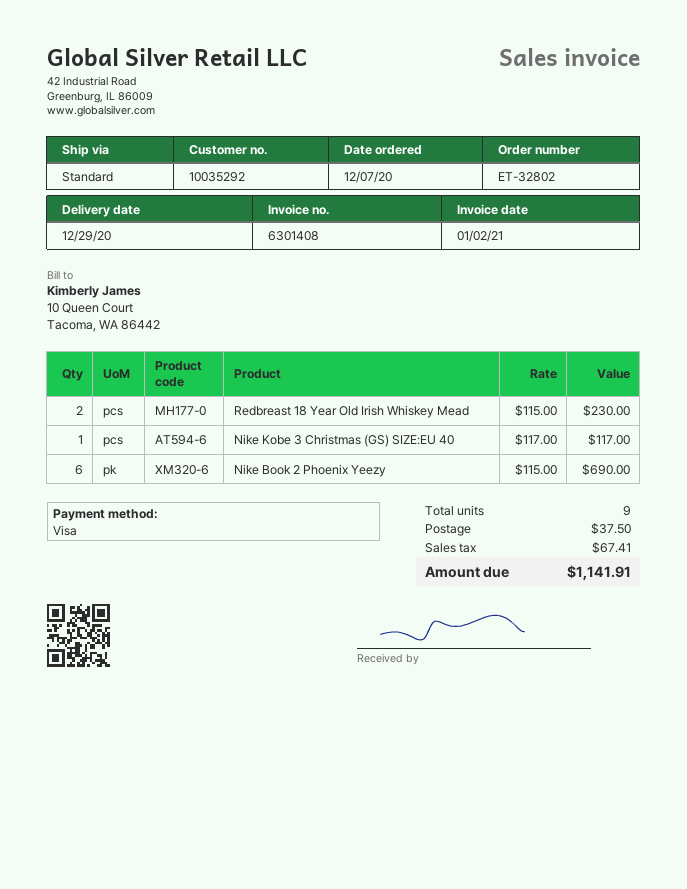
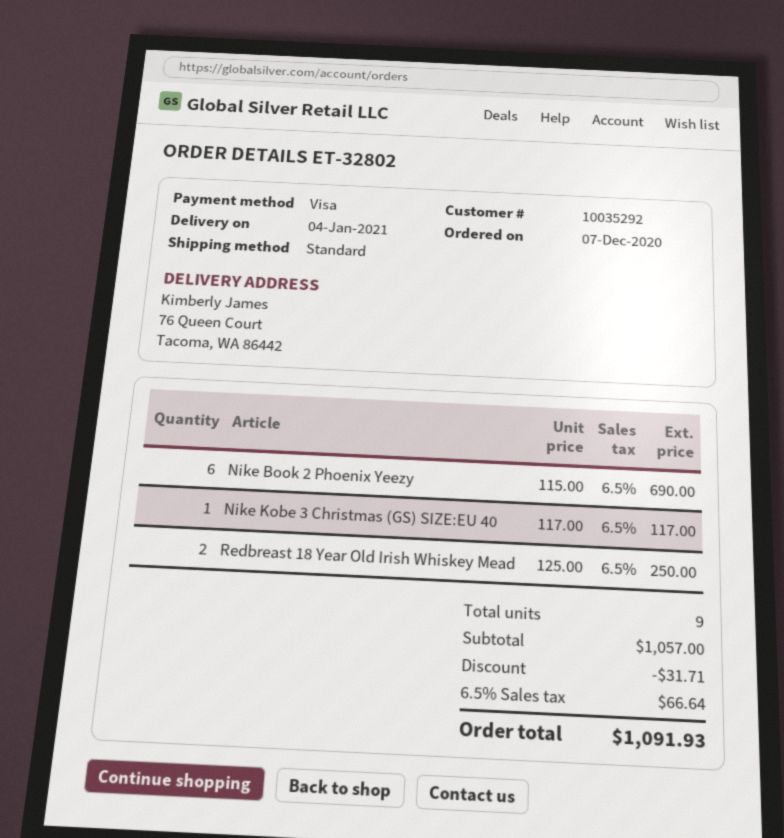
delivery date: 2020-12-29 -> 2021-01-04
Redbreast 18 Year Old Irish Whiskey Mead: 2 x 115.00 = 230.00 -> 2 x 125.00 = 250.00
discount: none -> 31.71
shipping: 37.50 -> none
tax: 67.41 -> 66.64
total: 1141.91 -> 1091.93

